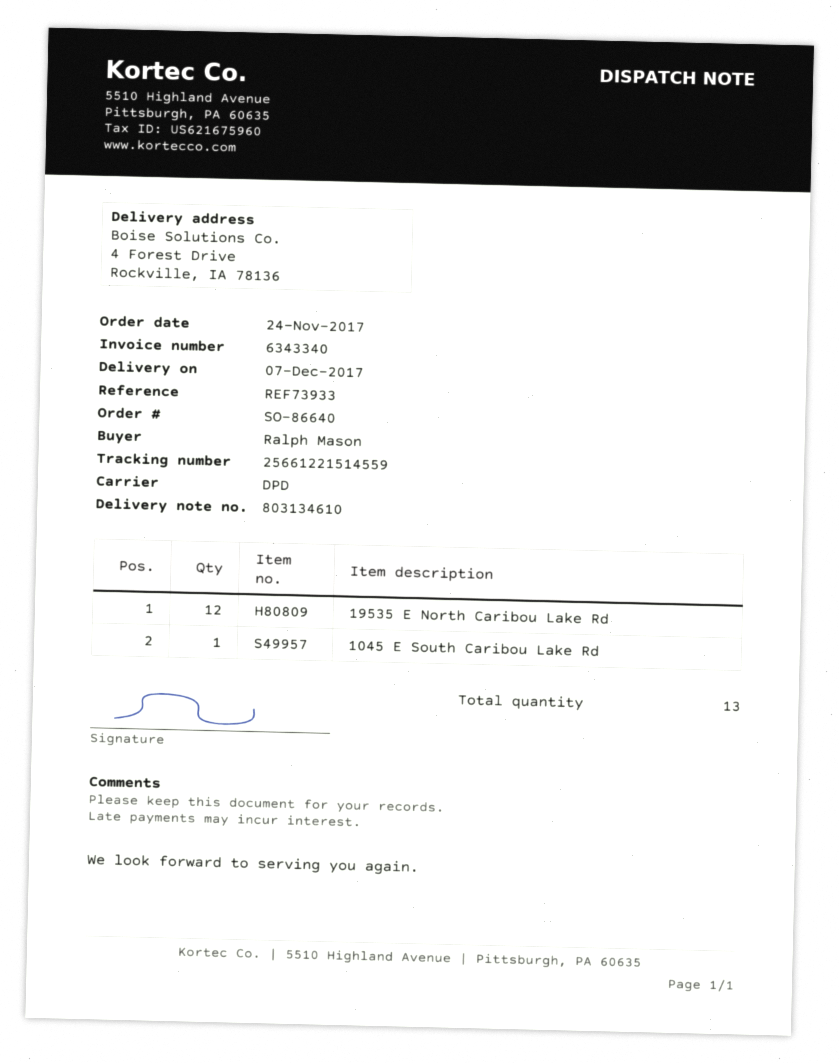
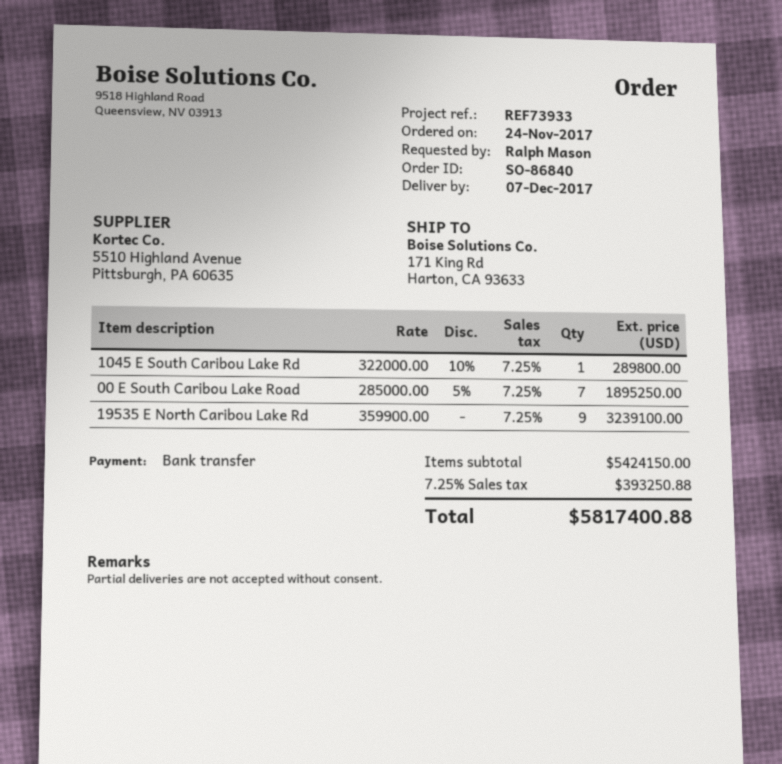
order number: SO-86640 -> SO-86840
ship to: 4 Forest Drive, Rockville, IA 78136 -> 171 King Rd, Harton, CA 93633
19535 E North Caribou Lake Rd: 12 -> 9
00 E South Caribou Lake Road: none -> 7

